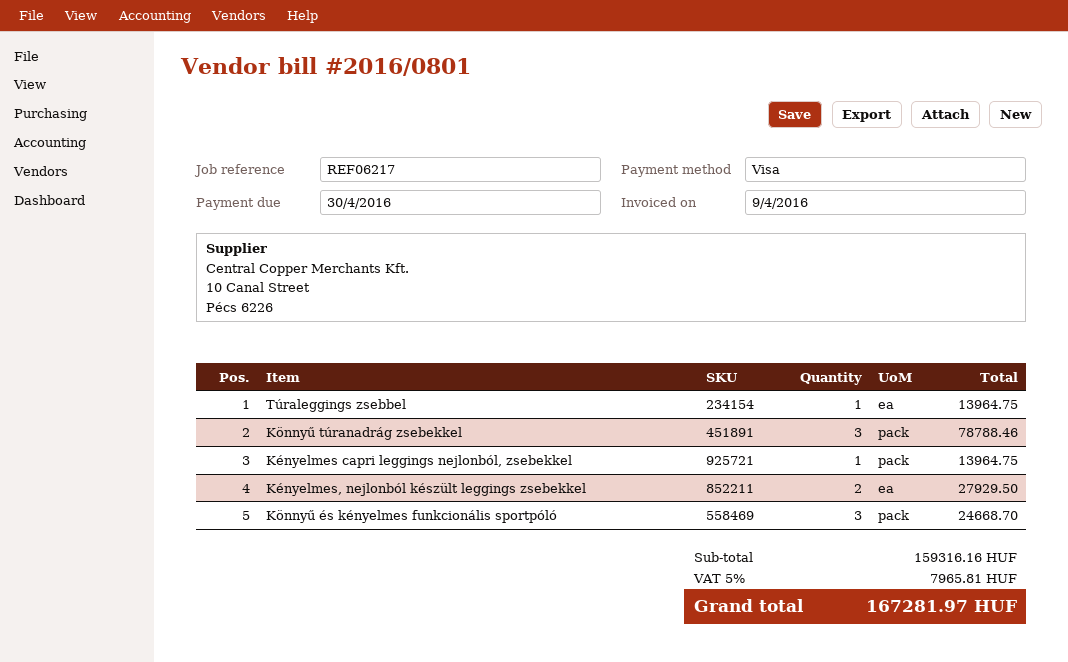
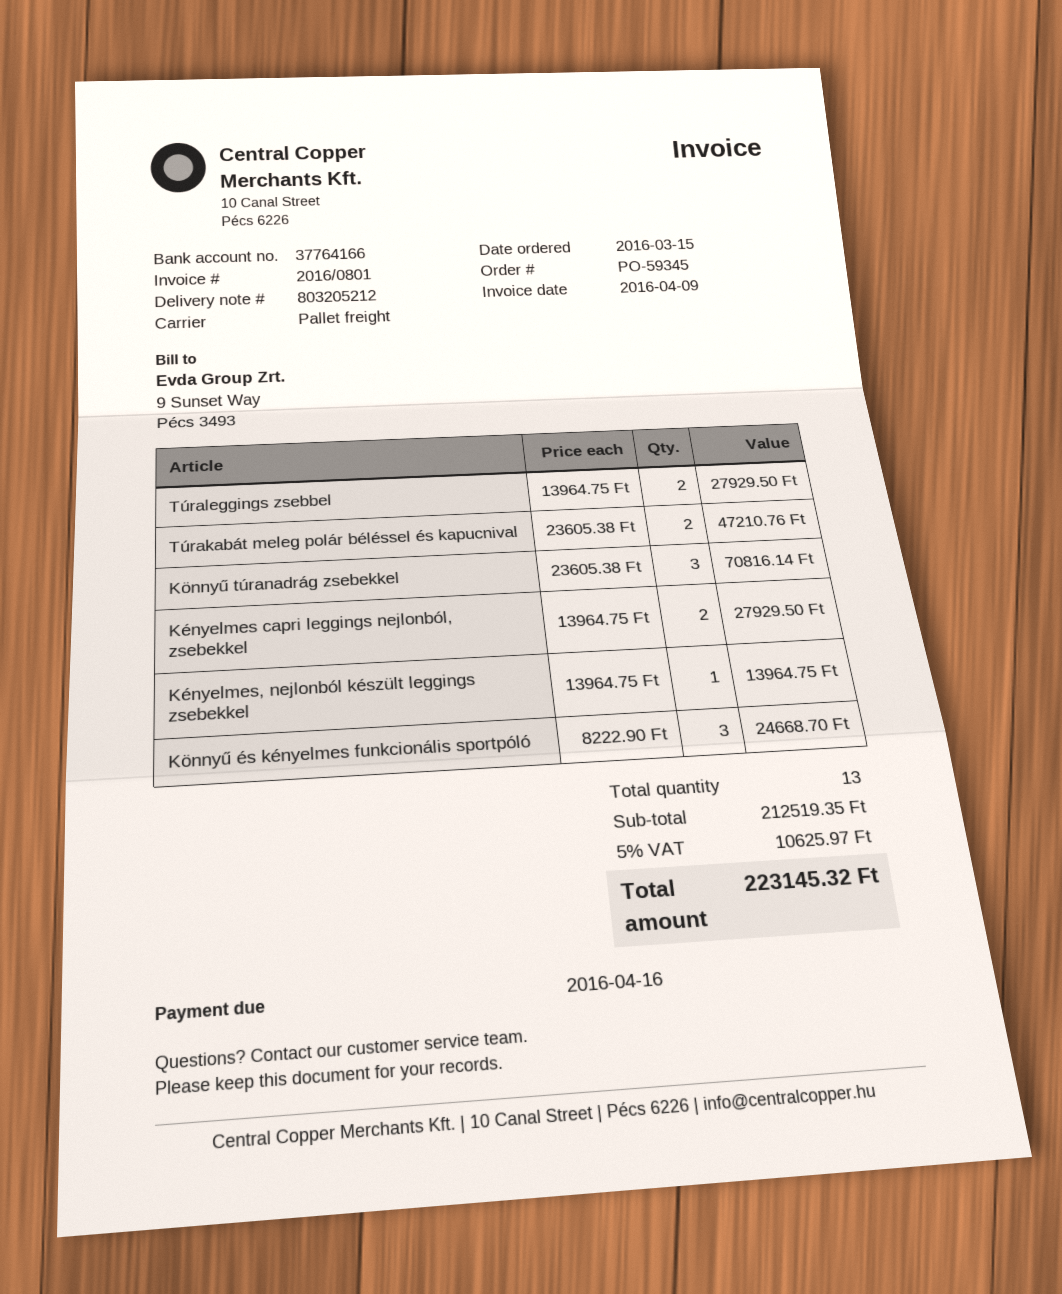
due date: 2016-04-30 -> 2016-04-16
Túraleggings zsebbel: 1 for 13964.75 -> 2 for 27929.50
Könnyű túranadrág zsebekkel: 3 for 78788.46 -> 3 for 70816.14
Kényelmes capri leggings nejlonból, zsebekkel: 1 for 13964.75 -> 2 for 27929.50
Kényelmes, nejlonból készült leggings zsebekkel: 2 for 27929.50 -> 1 for 13964.75
Túrakabát meleg polár béléssel és kapucnival: none -> 2 for 47210.76
subtotal: 159316.16 -> 212519.35
tax: 5% = 7965.81 -> 5% = 10625.97
total: 167281.97 -> 223145.32

